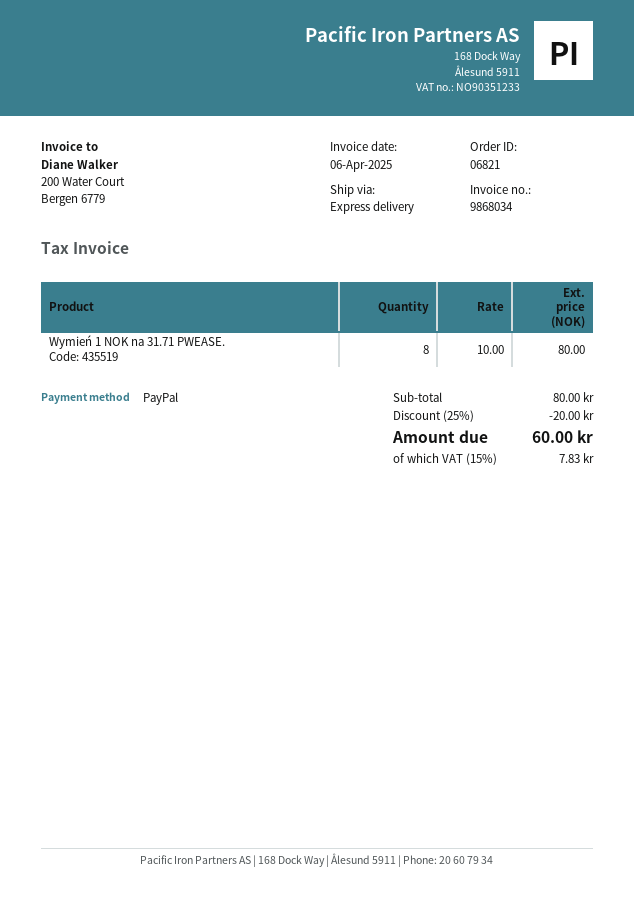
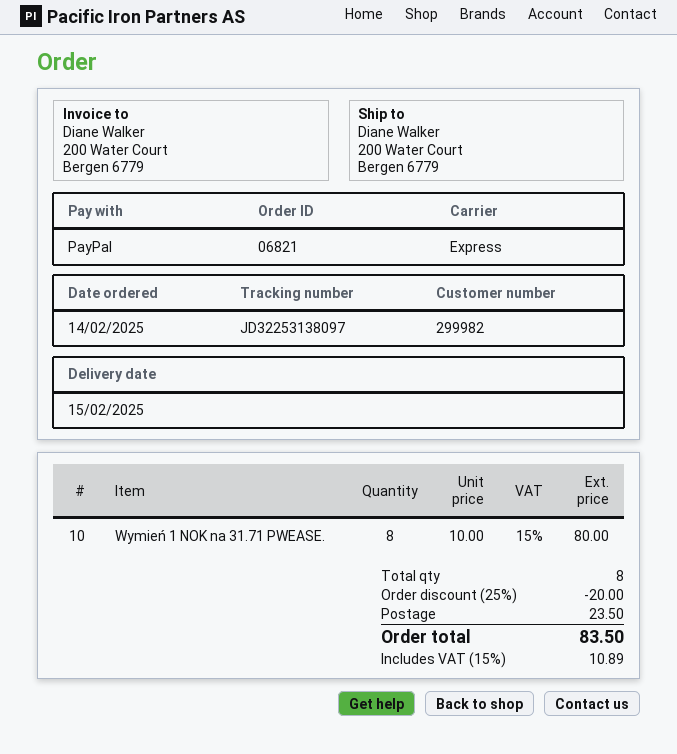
shipping: none -> 23.50
tax: 15% = 7.83 -> 15% = 10.89
total: 60.00 -> 83.50

